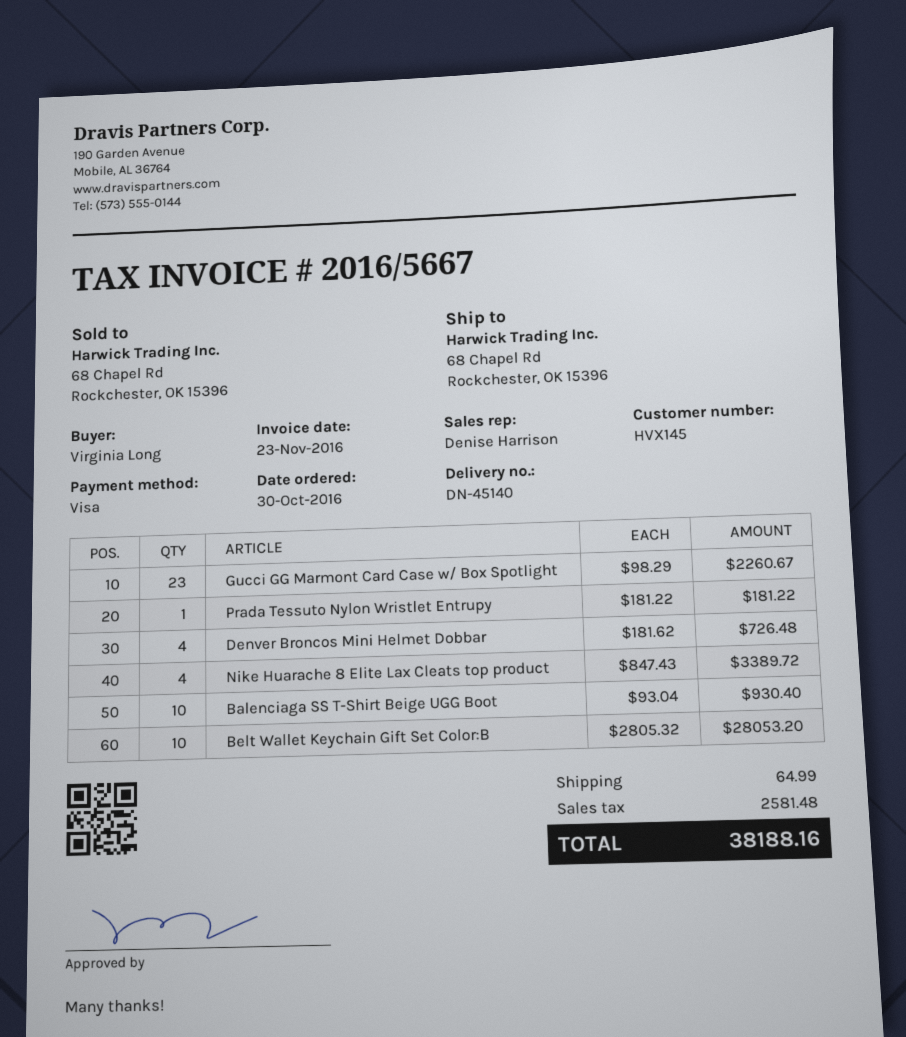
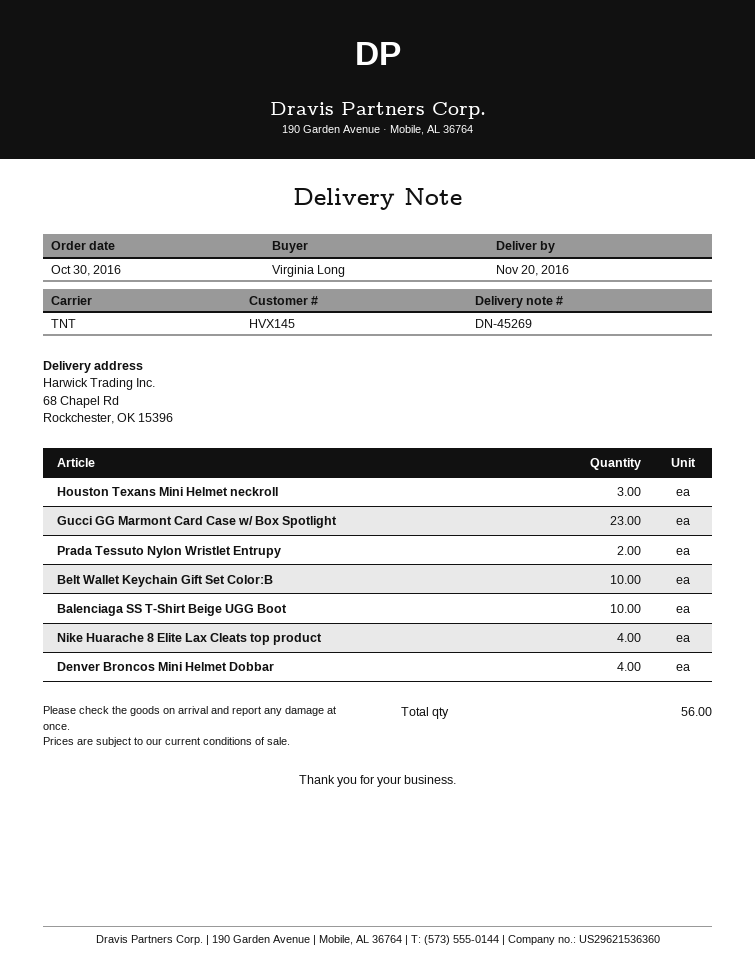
delivery note number: DN-45140 -> DN-45269
Prada Tessuto Nylon Wristlet Entrupy: 1 -> 2
Houston Texans Mini Helmet neckroll: none -> 3

